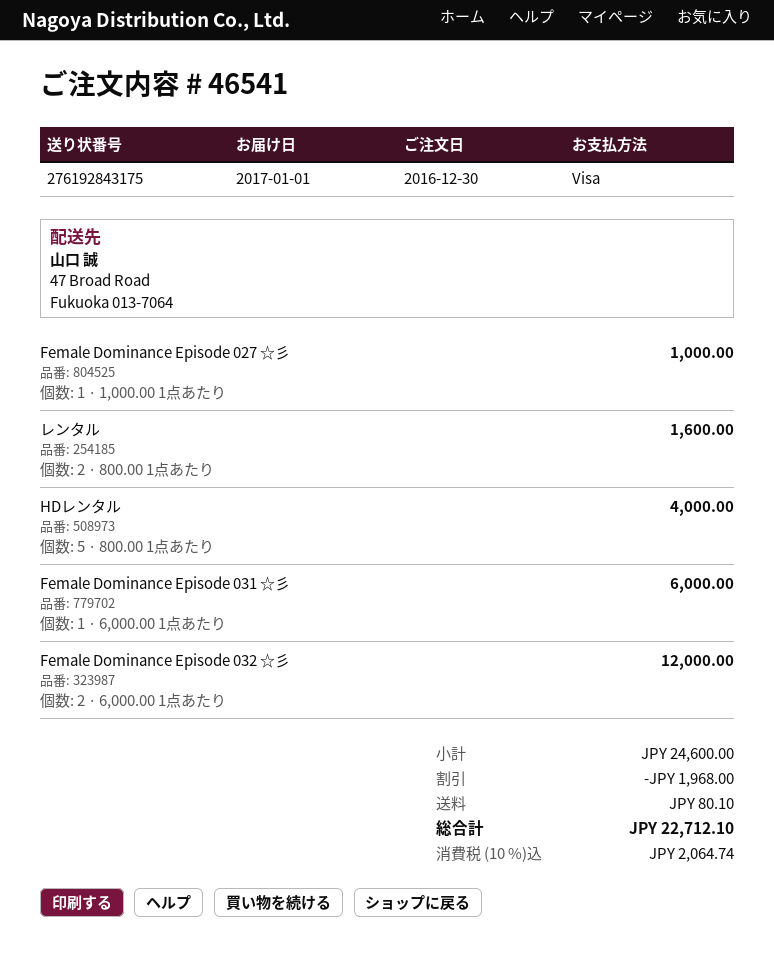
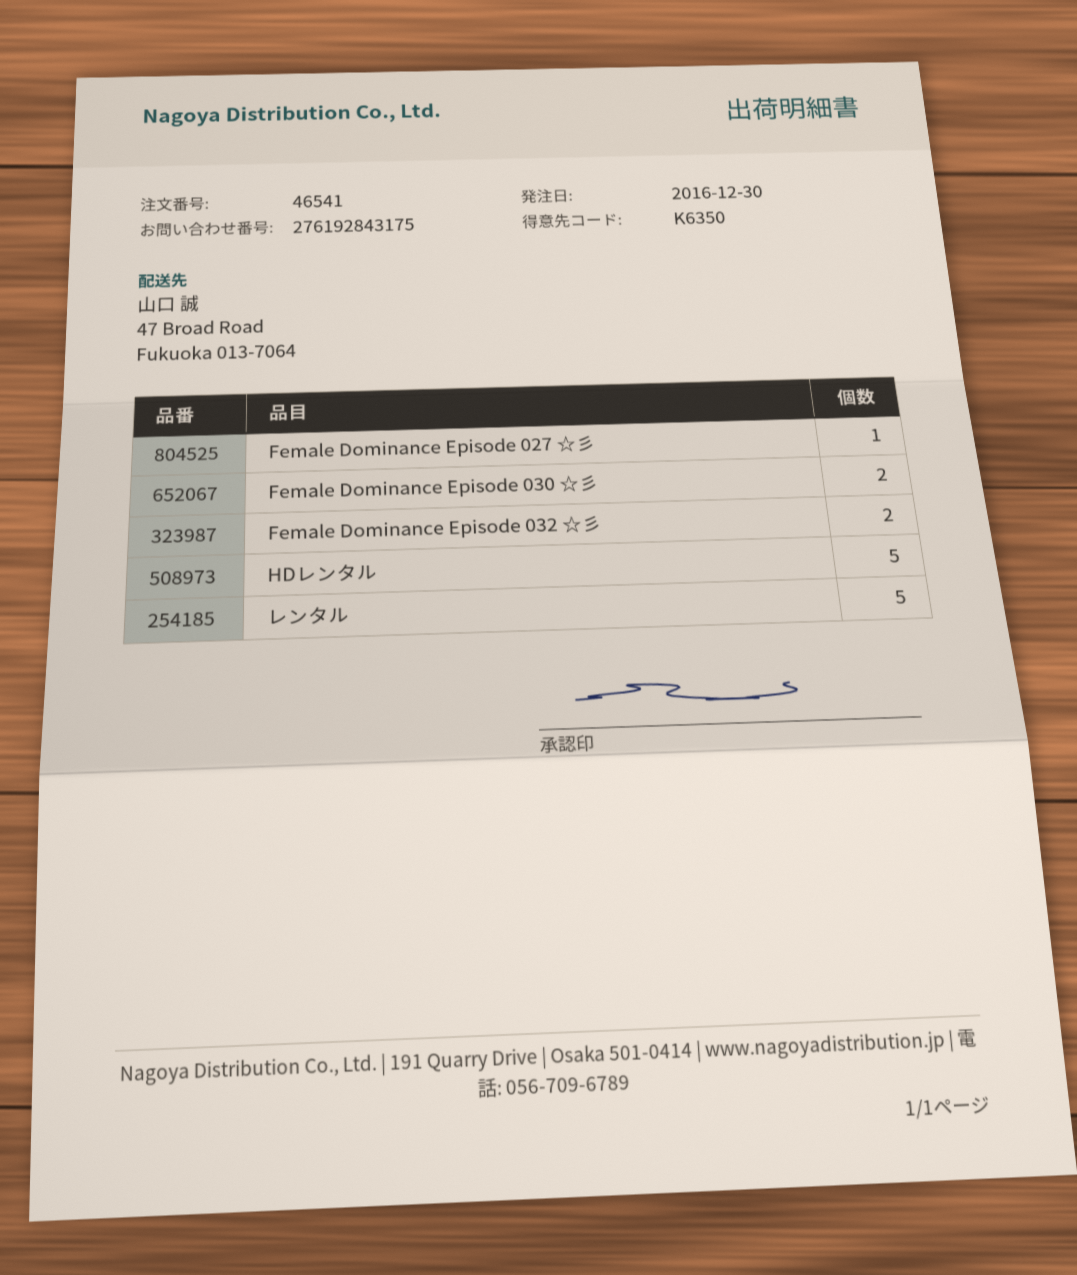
レンタル: 2 -> 5
Female Dominance Episode 031 ☆彡: 1 -> none
Female Dominance Episode 030 ☆彡: none -> 2

